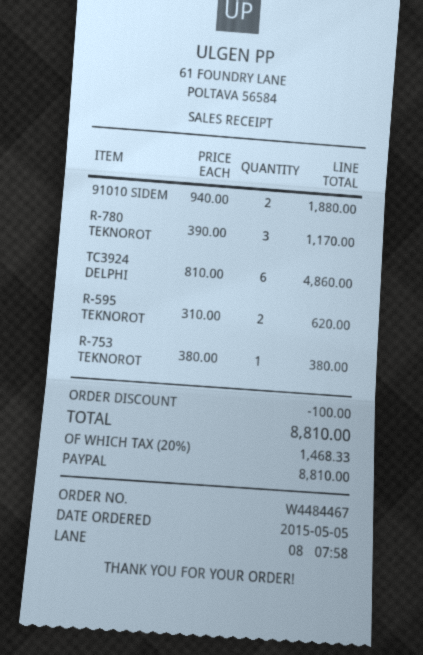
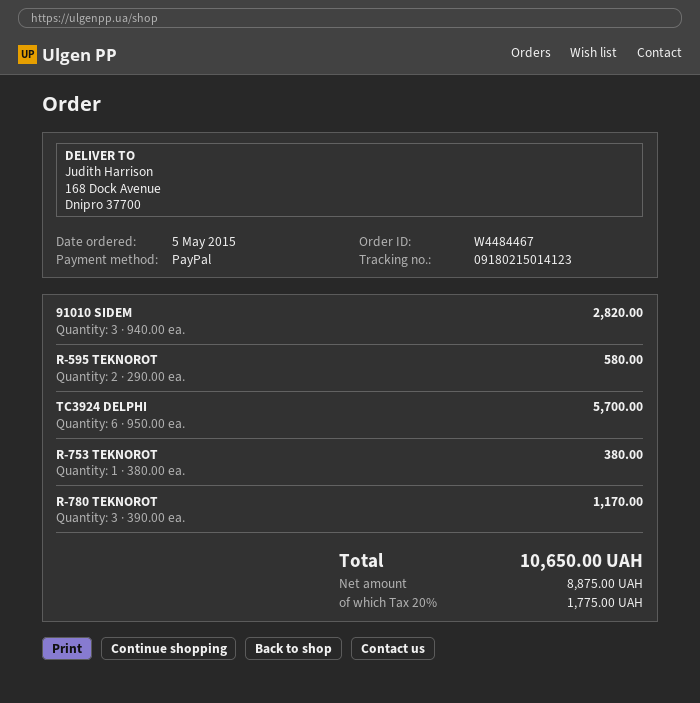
91010 SIDEM: 2 x 940.00 = 1880.00 -> 3 x 940.00 = 2820.00
TC3924 DELPHI: 6 x 810.00 = 4860.00 -> 6 x 950.00 = 5700.00
R-595 TEKNOROT: 2 x 310.00 = 620.00 -> 2 x 290.00 = 580.00
discount: 100.00 -> none
tax: 20% = 1468.33 -> 20% = 1775.00
total: 8810.00 -> 10650.00

